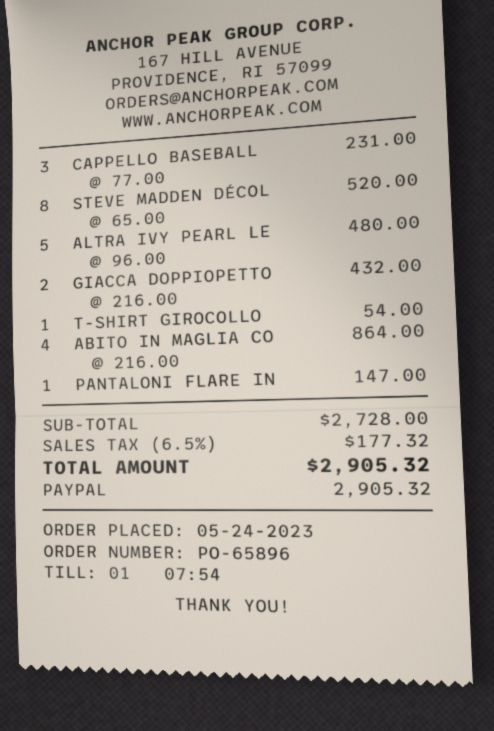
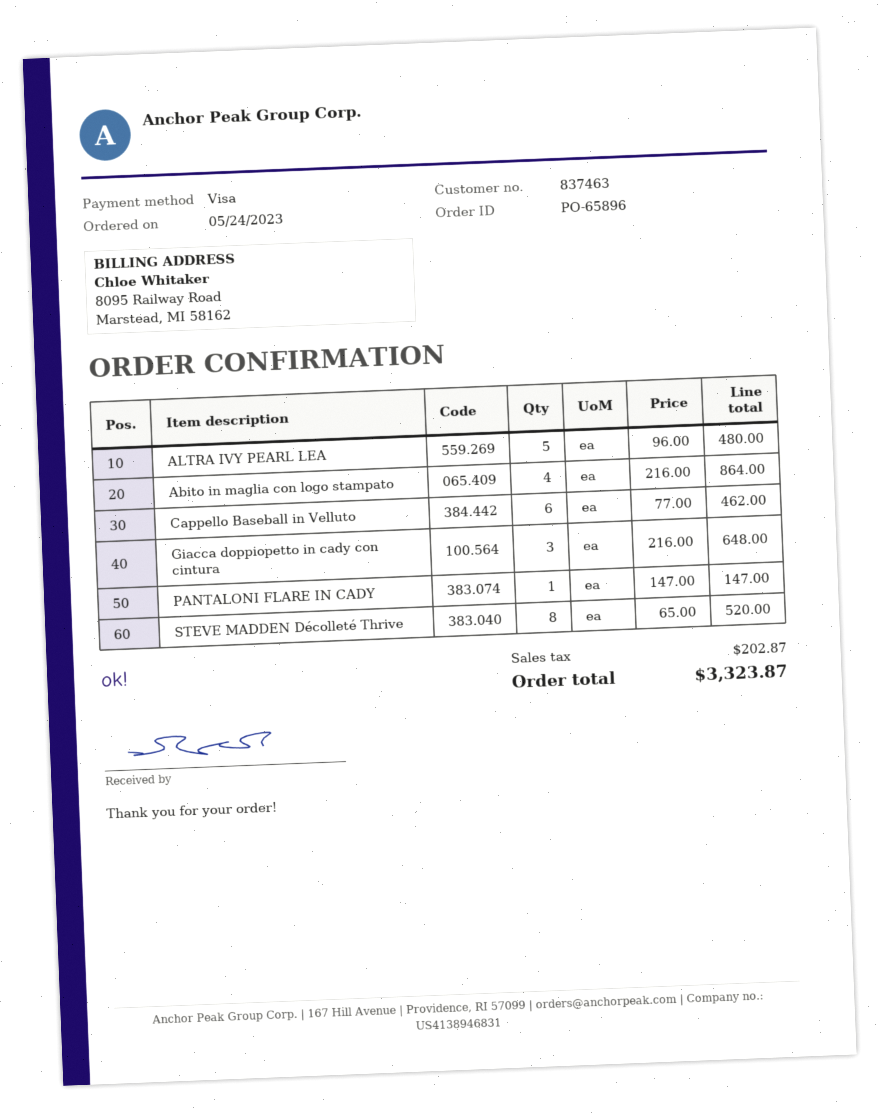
payment method: PayPal -> Visa
CAPPELLO BASEBALL: 3 x 77.00 = 231.00 -> 6 x 77.00 = 462.00
GIACCA DOPPIOPETTO: 2 x 216.00 = 432.00 -> 3 x 216.00 = 648.00
T-SHIRT GIROCOLLO: 1 x 54.00 = 54.00 -> none
tax: 177.32 -> 202.87
total: 2905.32 -> 3323.87

